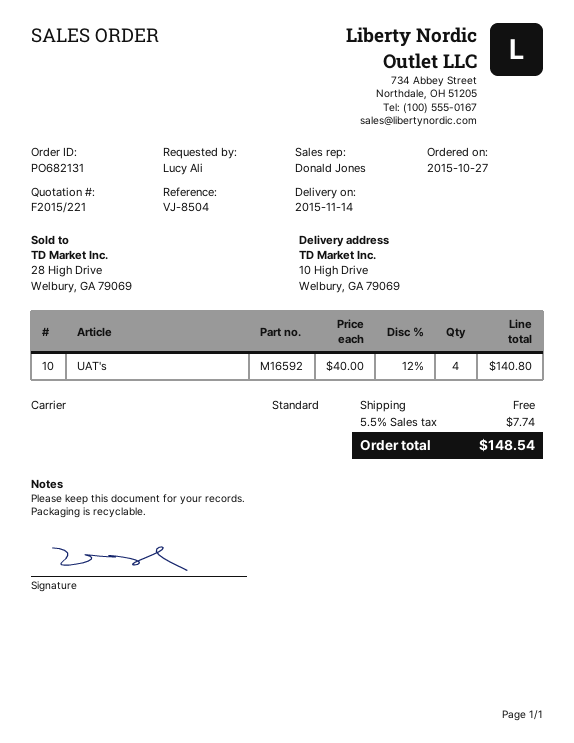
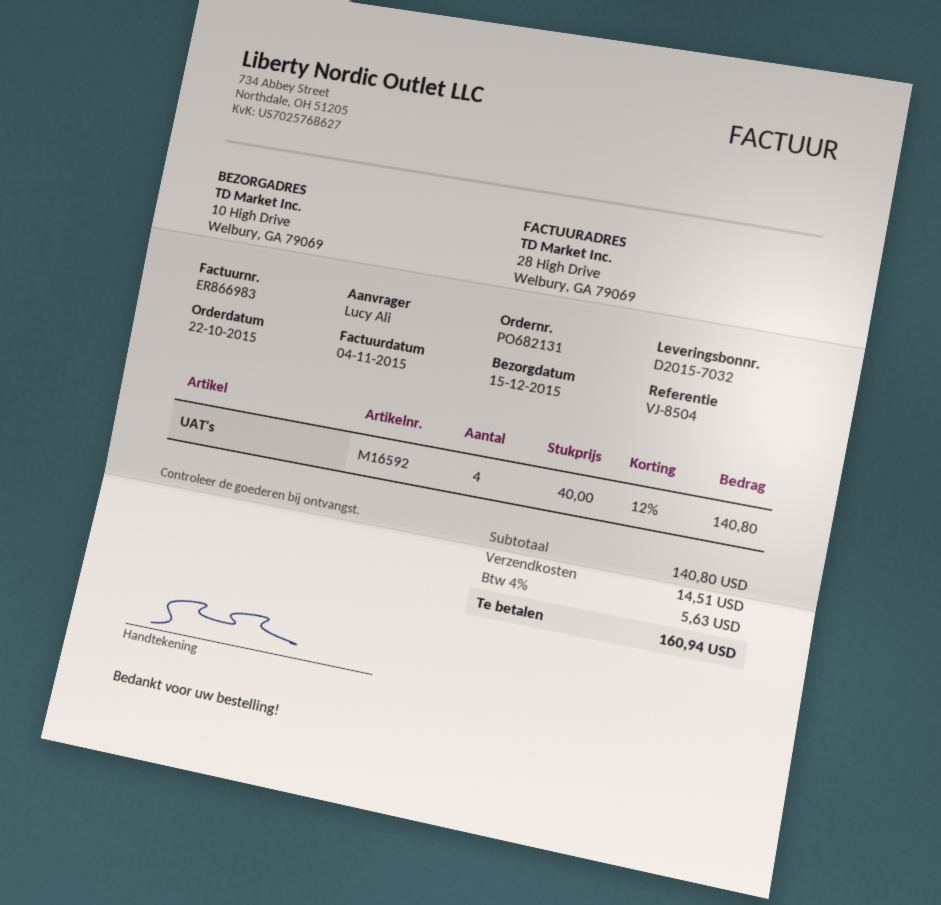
order date: 2015-10-27 -> 2015-10-22
delivery date: 2015-11-14 -> 2015-12-15
shipping: 0.00 -> 14.51
tax: 5.5% = 7.74 -> 4% = 5.63
total: 148.54 -> 160.94

